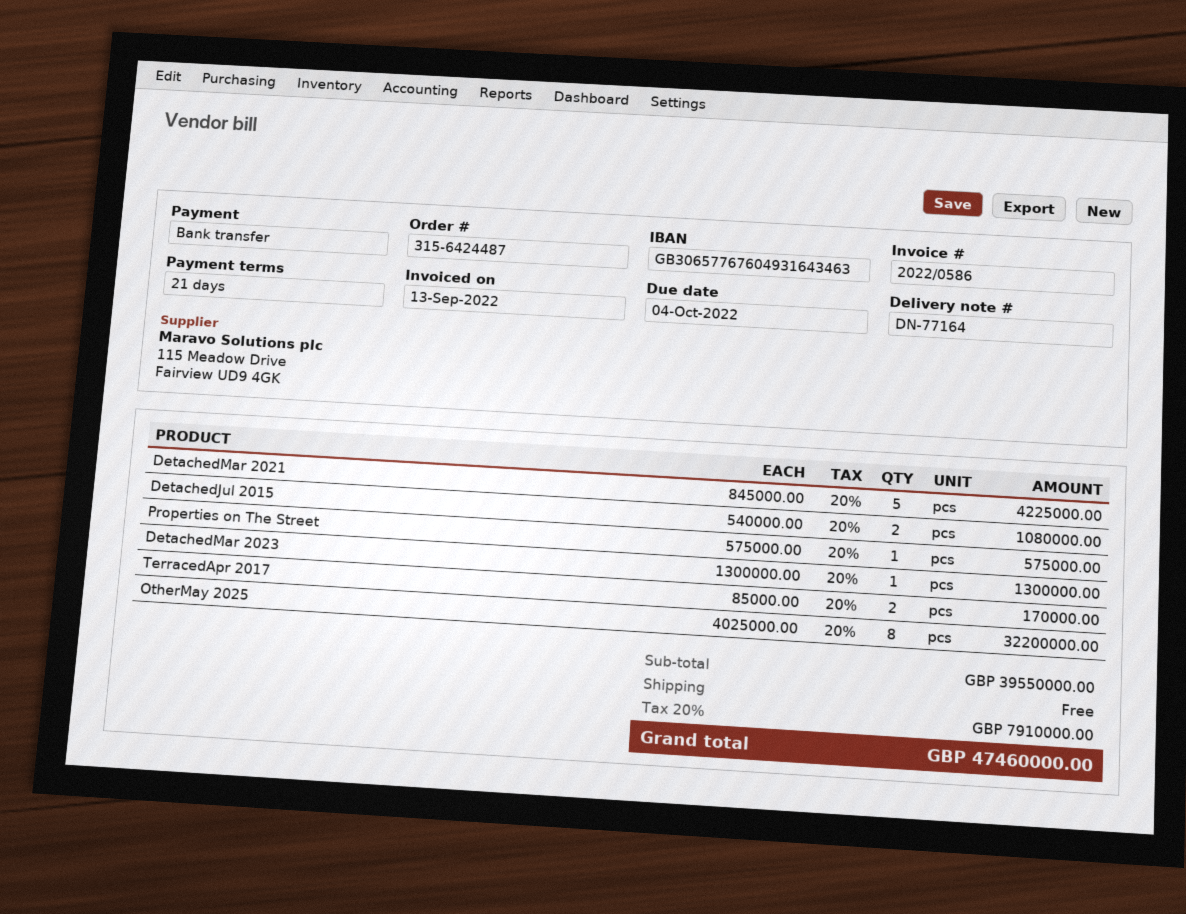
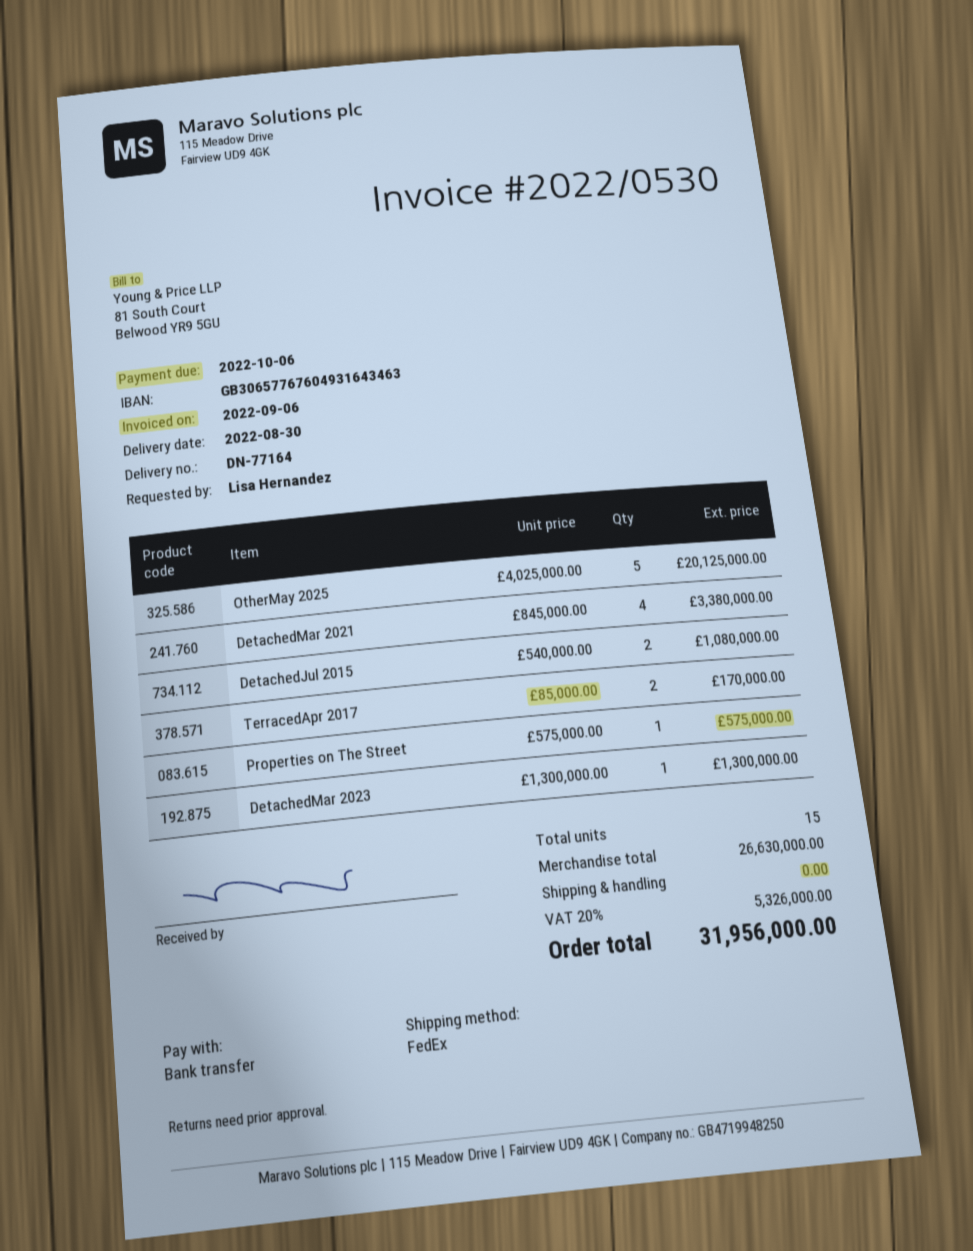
invoice number: 2022/0586 -> 2022/0530
invoice date: 2022-09-13 -> 2022-09-06
due date: 2022-10-04 -> 2022-10-06
DetachedMar 2021: 5 x 845000.00 = 4225000.00 -> 4 x 845000.00 = 3380000.00
OtherMay 2025: 8 x 4025000.00 = 32200000.00 -> 5 x 4025000.00 = 20125000.00
subtotal: 39550000.00 -> 26630000.00
tax: 20% = 7910000.00 -> 20% = 5326000.00
total: 47460000.00 -> 31956000.00

